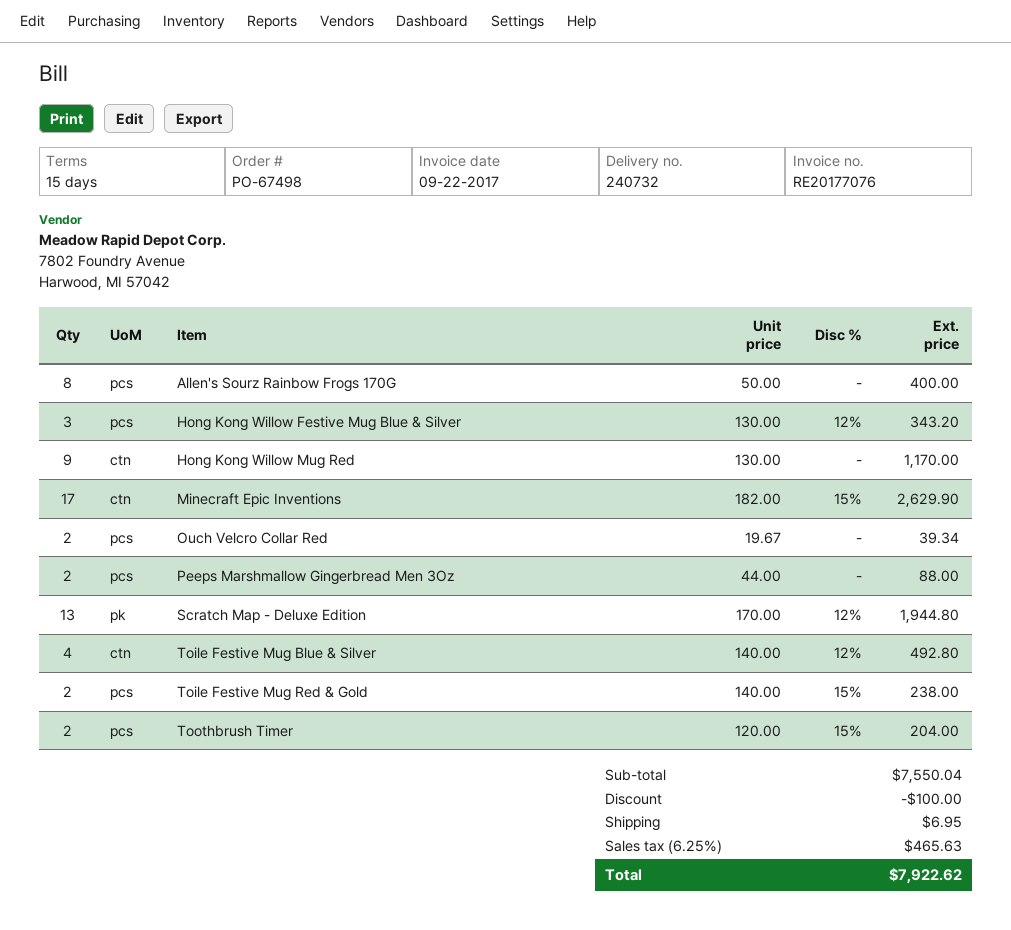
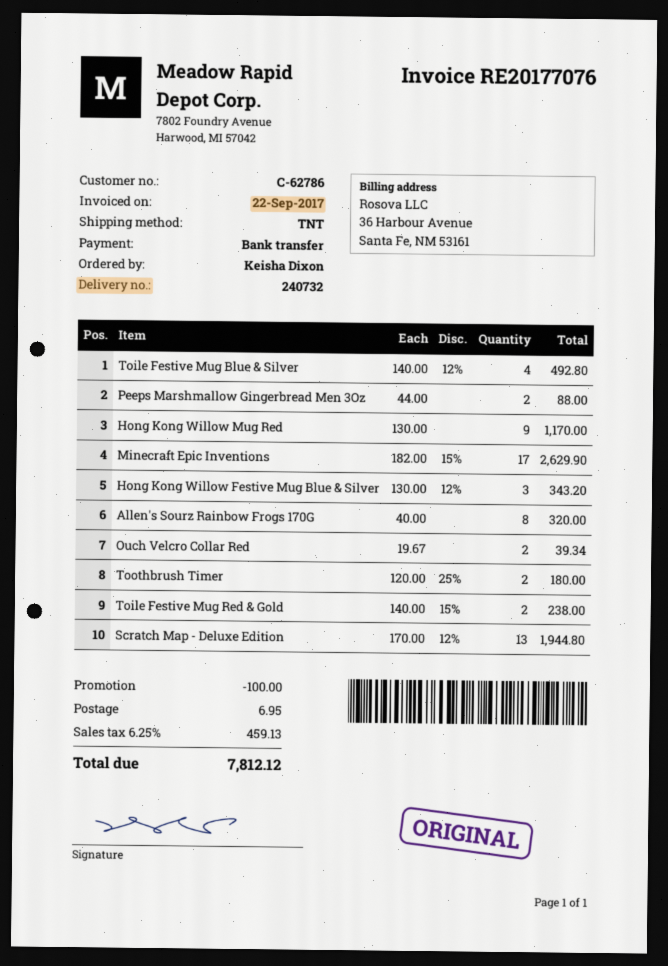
Allen's Sourz Rainbow Frogs 170G: 8 x 50.00 = 400.00 -> 8 x 40.00 = 320.00
Toothbrush Timer: 2 x 120.00 - 15% = 204.00 -> 2 x 120.00 - 25% = 180.00
tax: 6.25% = 465.63 -> 6.25% = 459.13
total: 7922.62 -> 7812.12

